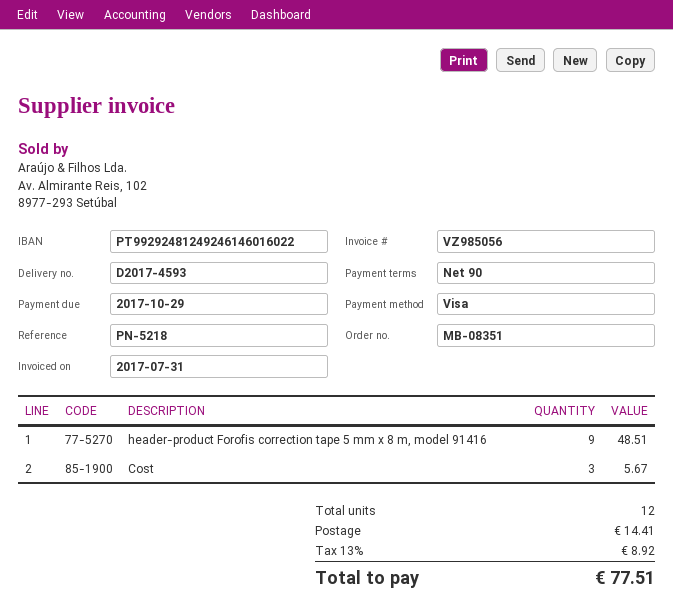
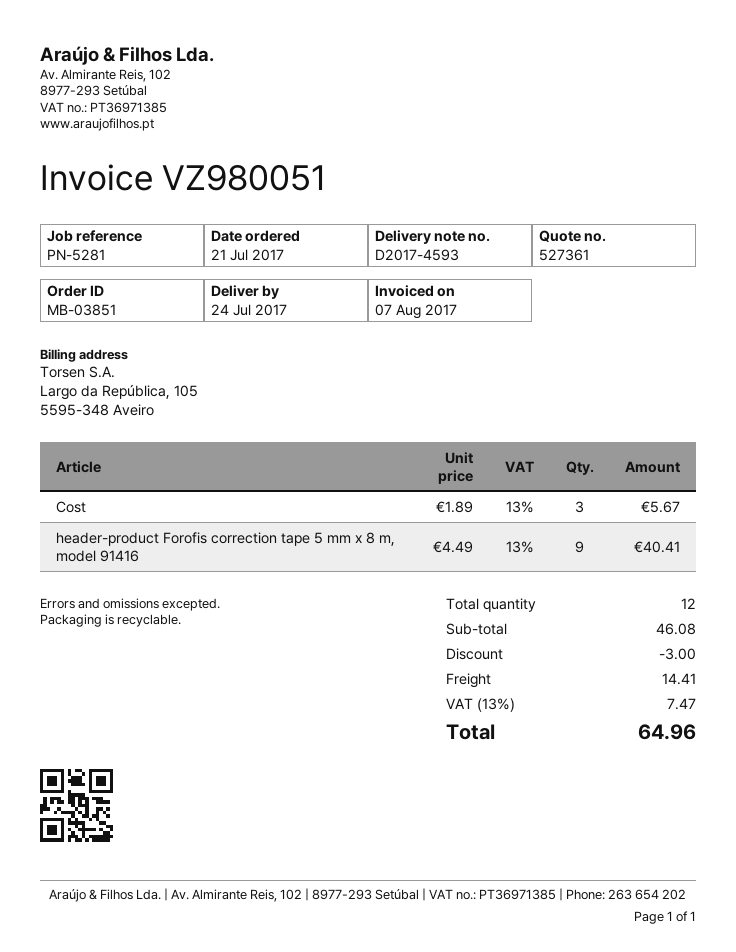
order number: MB-08351 -> MB-03851
invoice number: VZ985056 -> VZ980051
invoice date: 2017-07-31 -> 2017-08-07
reference: PN-5218 -> PN-5281
header-product Forofis correction tape 5 mm x 8 m, model 91416: 9 for 48.51 -> 9 for 40.41
discount: none -> 3.00
tax: 13% = 8.92 -> 13% = 7.47
total: 77.51 -> 64.96

